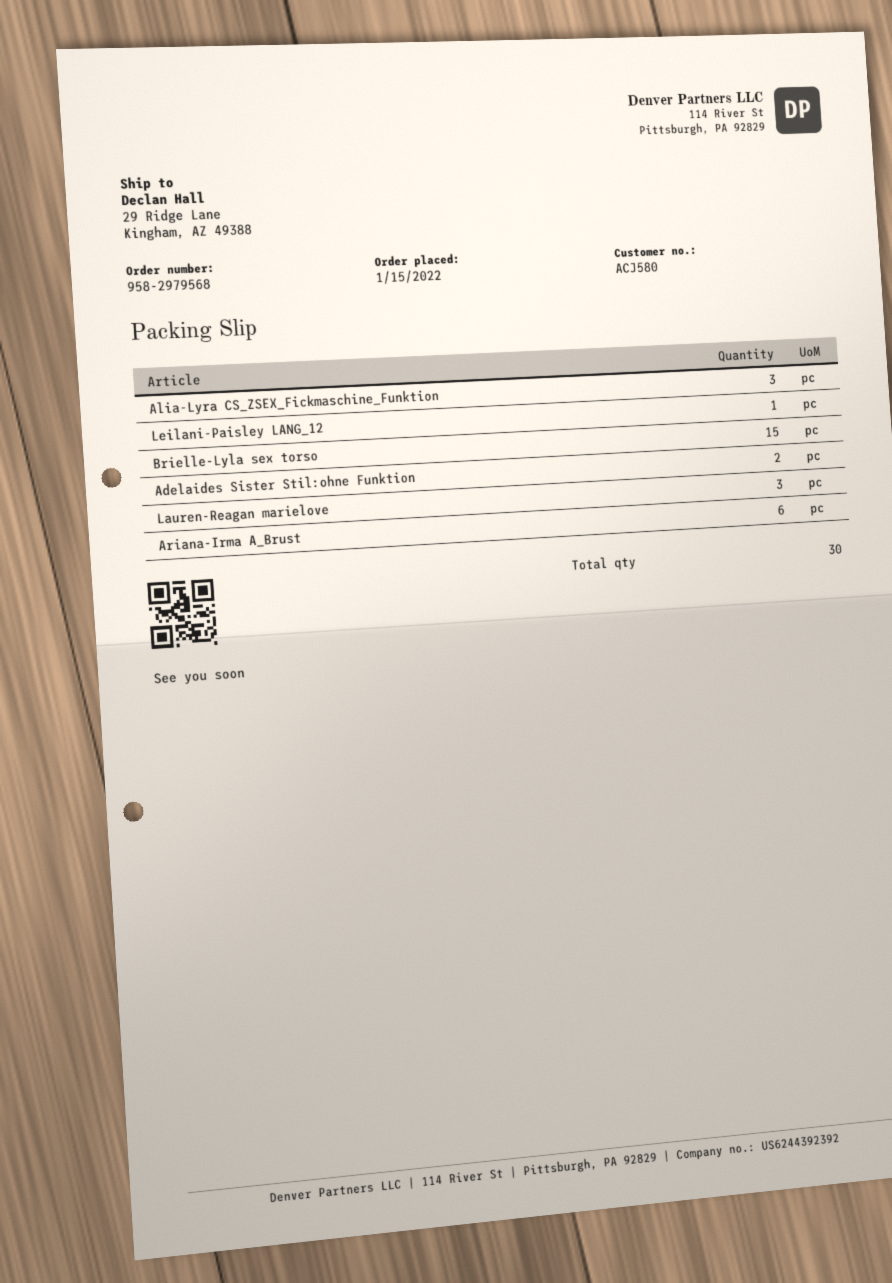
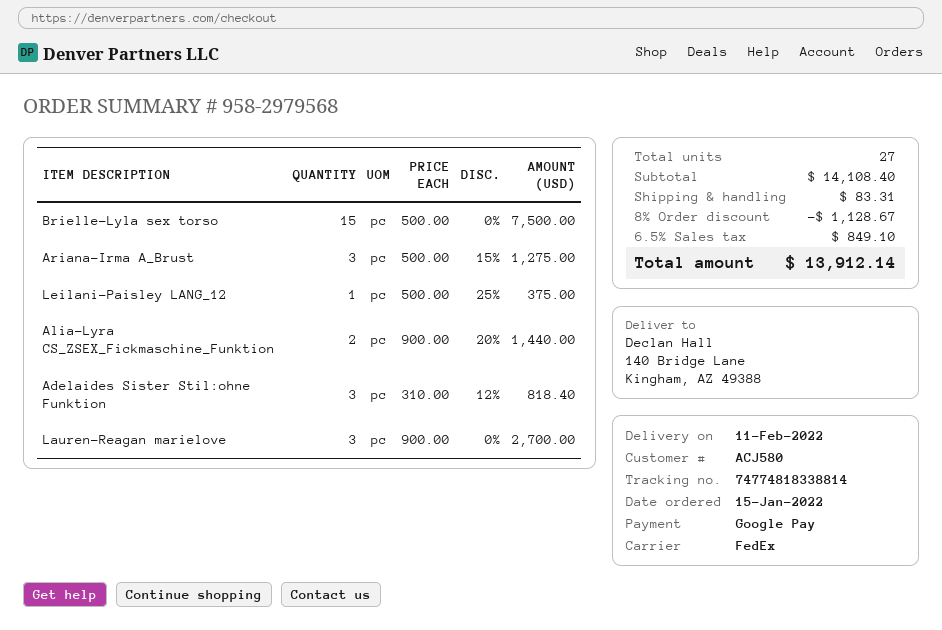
ship to: 29 Ridge Lane, Kingham, AZ 49388 -> 140 Bridge Lane, Kingham, AZ 49388
Alia-Lyra CS_ZSEX_Fickmaschine_Funktion: 3 -> 2
Adelaides Sister Stil:ohne Funktion: 2 -> 3
Ariana-Irma A_Brust: 6 -> 3
total quantity: 30 -> 27

